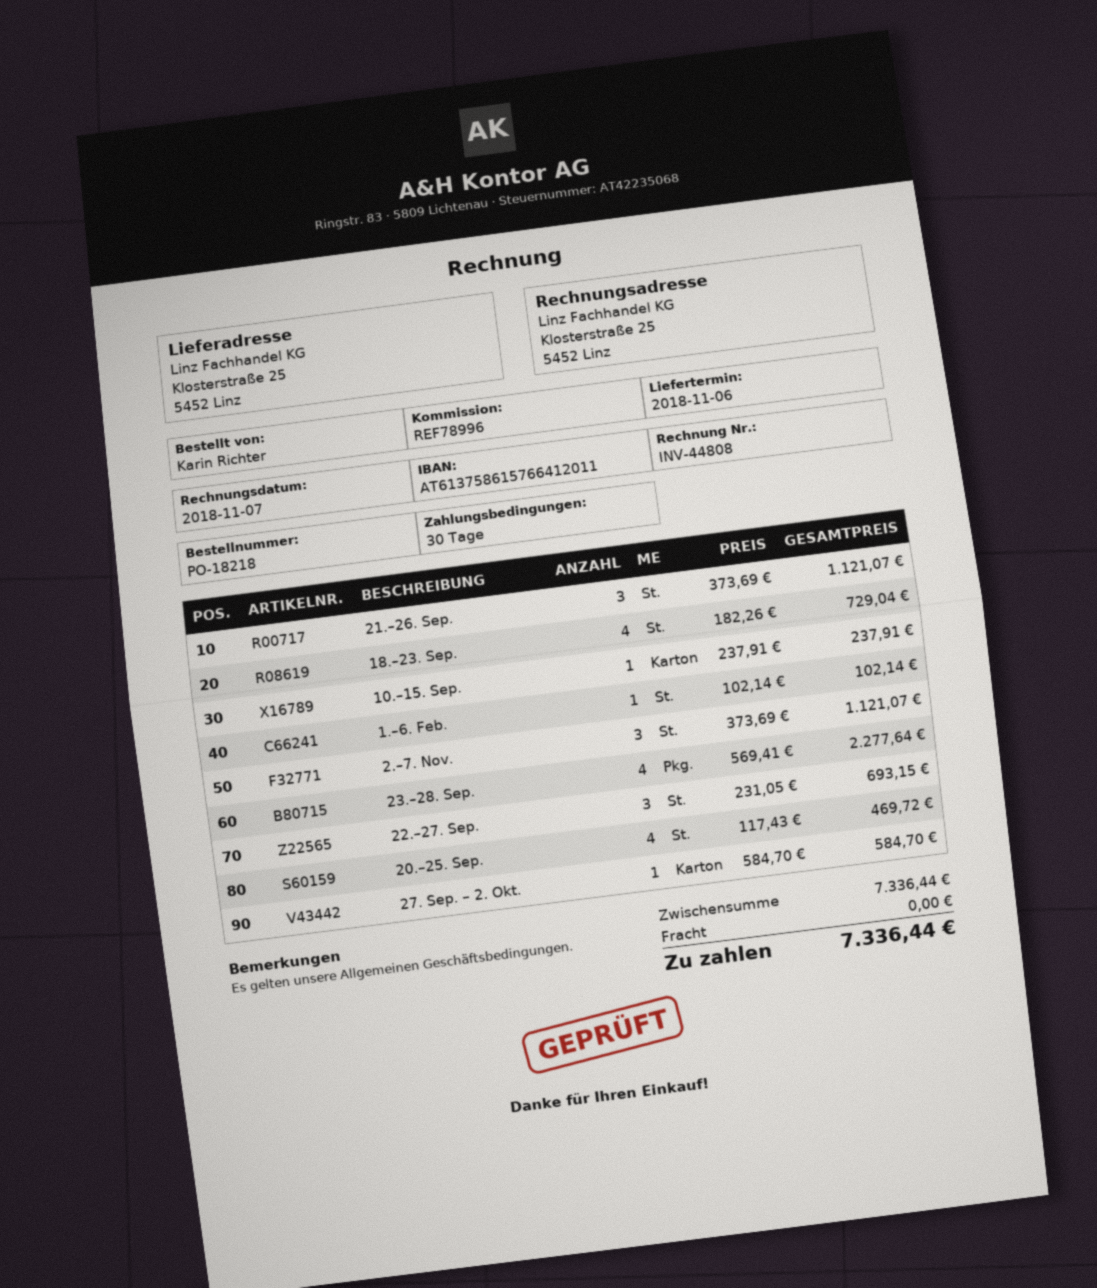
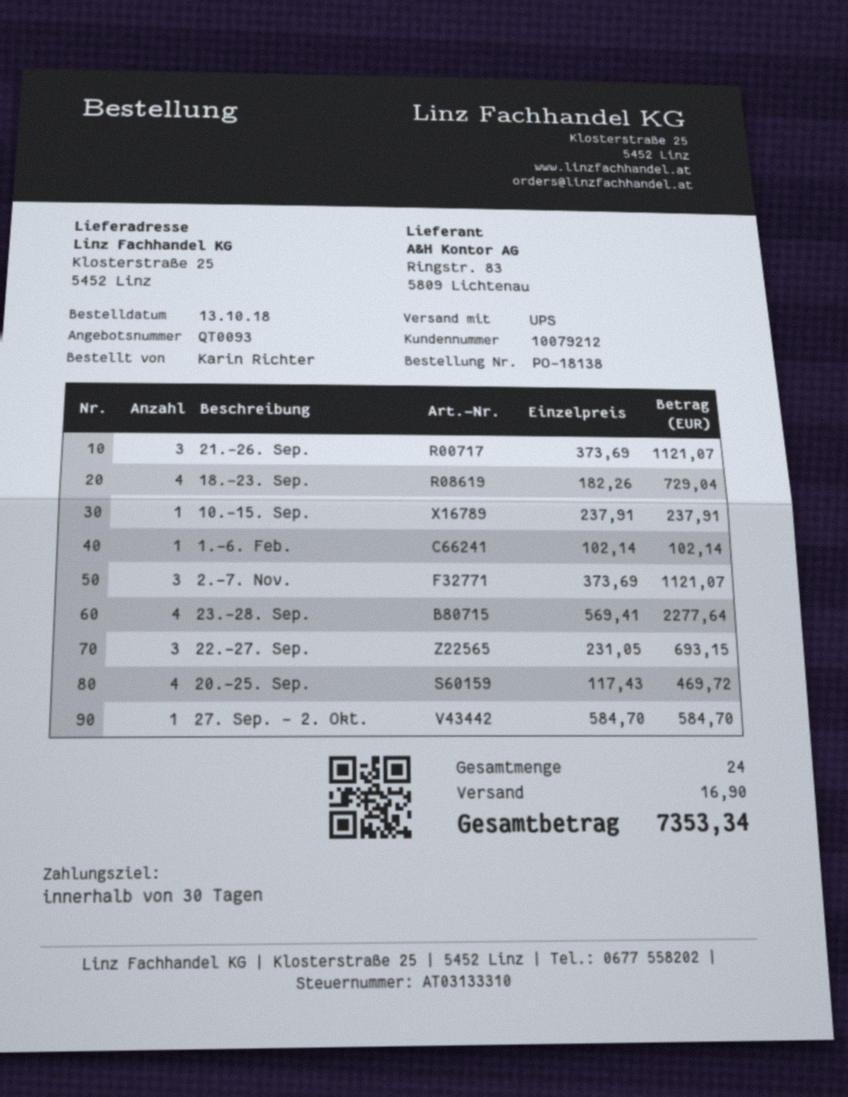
order number: PO-18218 -> PO-18138
shipping: 0.00 -> 16.90
total: 7336.44 -> 7353.34

